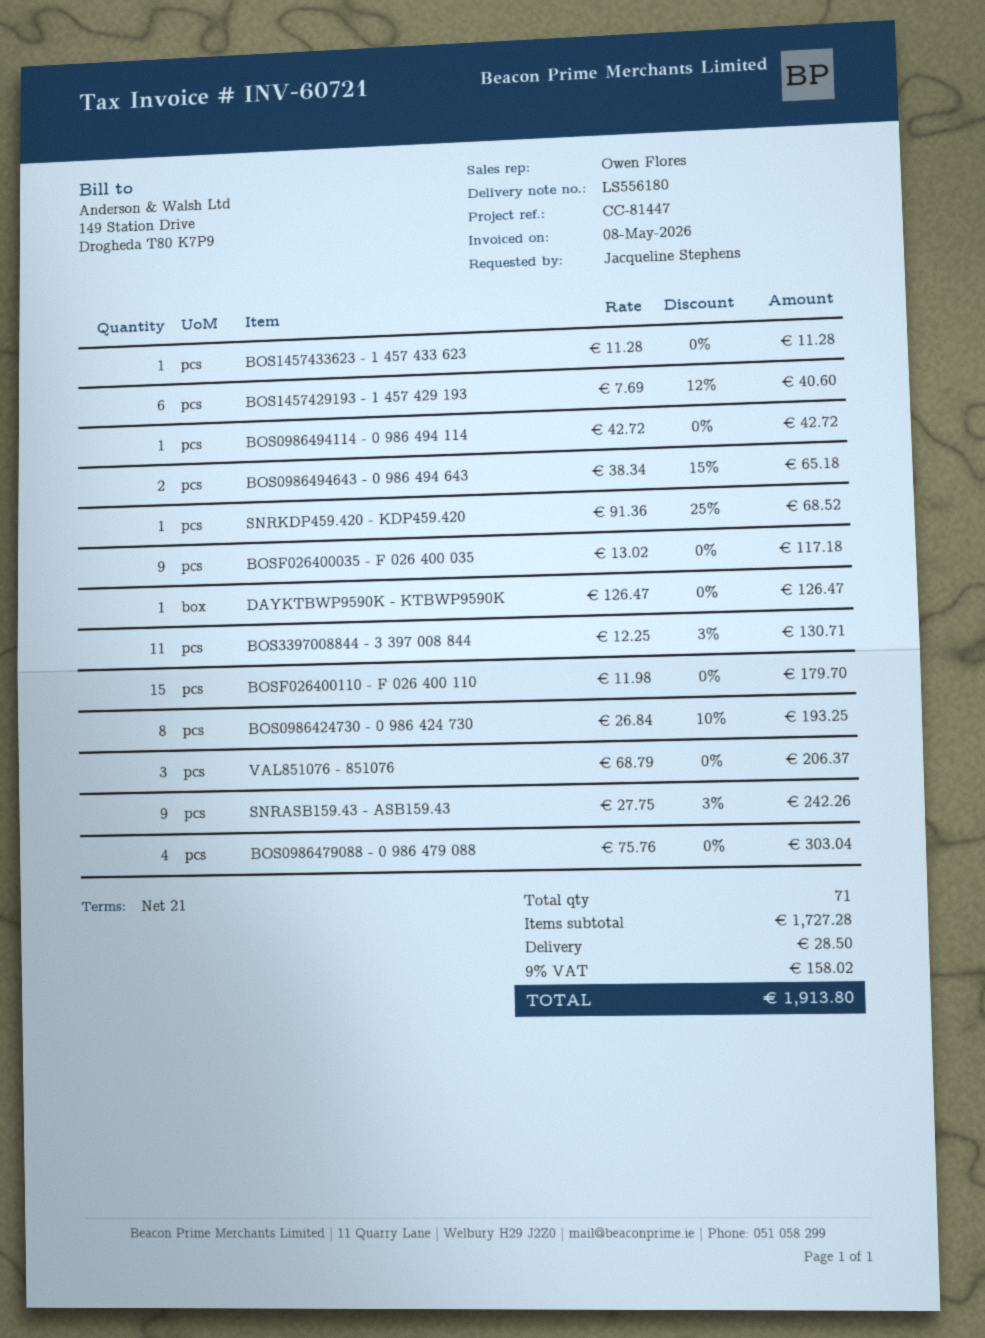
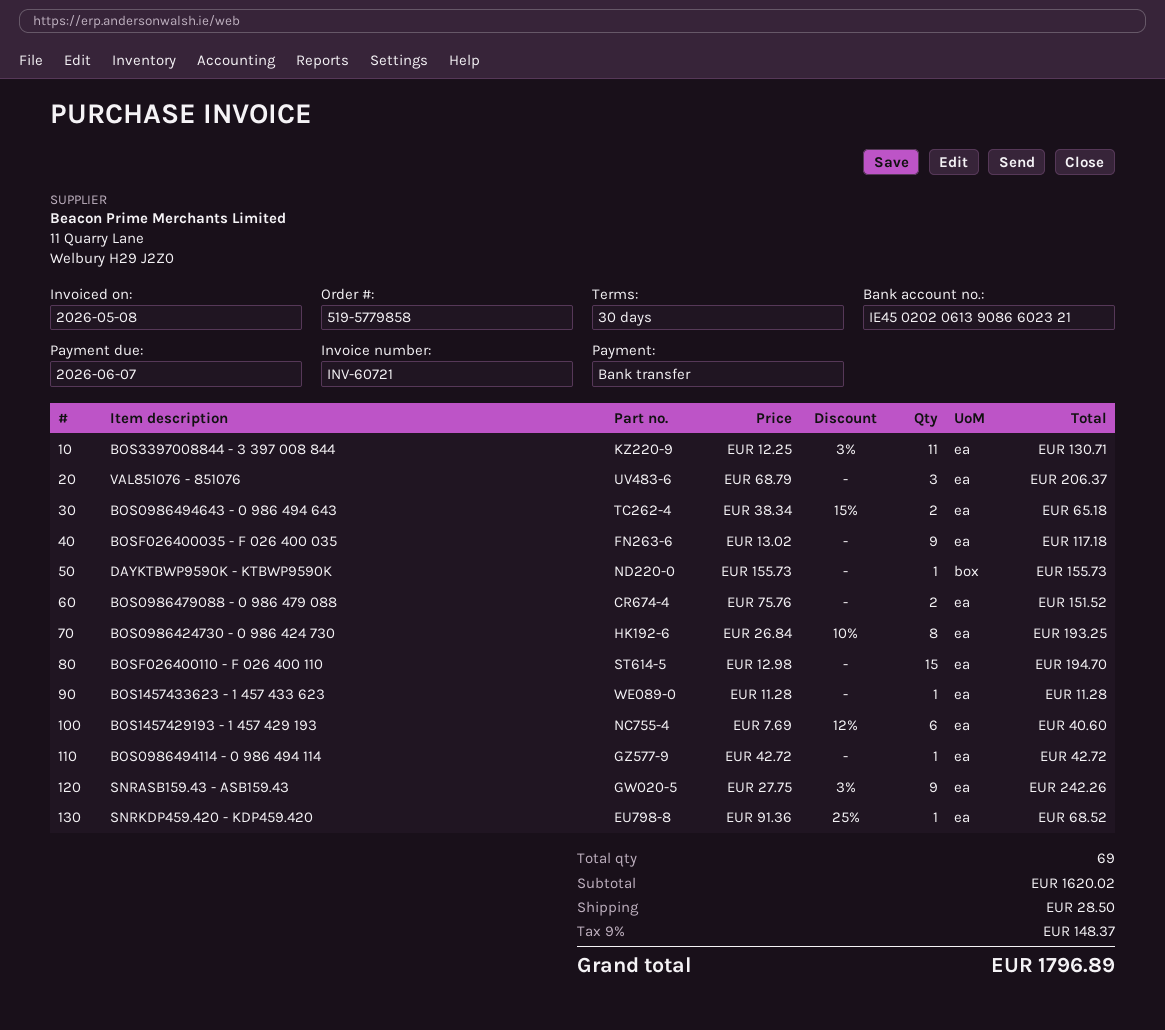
payment terms: 21 days -> 30 days
DAYKTBWP9590K - KTBWP9590K: 1 x 126.47 = 126.47 -> 1 x 155.73 = 155.73
BOSF026400110 - F 026 400 110: 15 x 11.98 = 179.70 -> 15 x 12.98 = 194.70
BOS0986479088 - 0 986 479 088: 4 x 75.76 = 303.04 -> 2 x 75.76 = 151.52
total quantity: 71 -> 69
subtotal: 1727.28 -> 1620.02
tax: 9% = 158.02 -> 9% = 148.37
total: 1913.80 -> 1796.89

